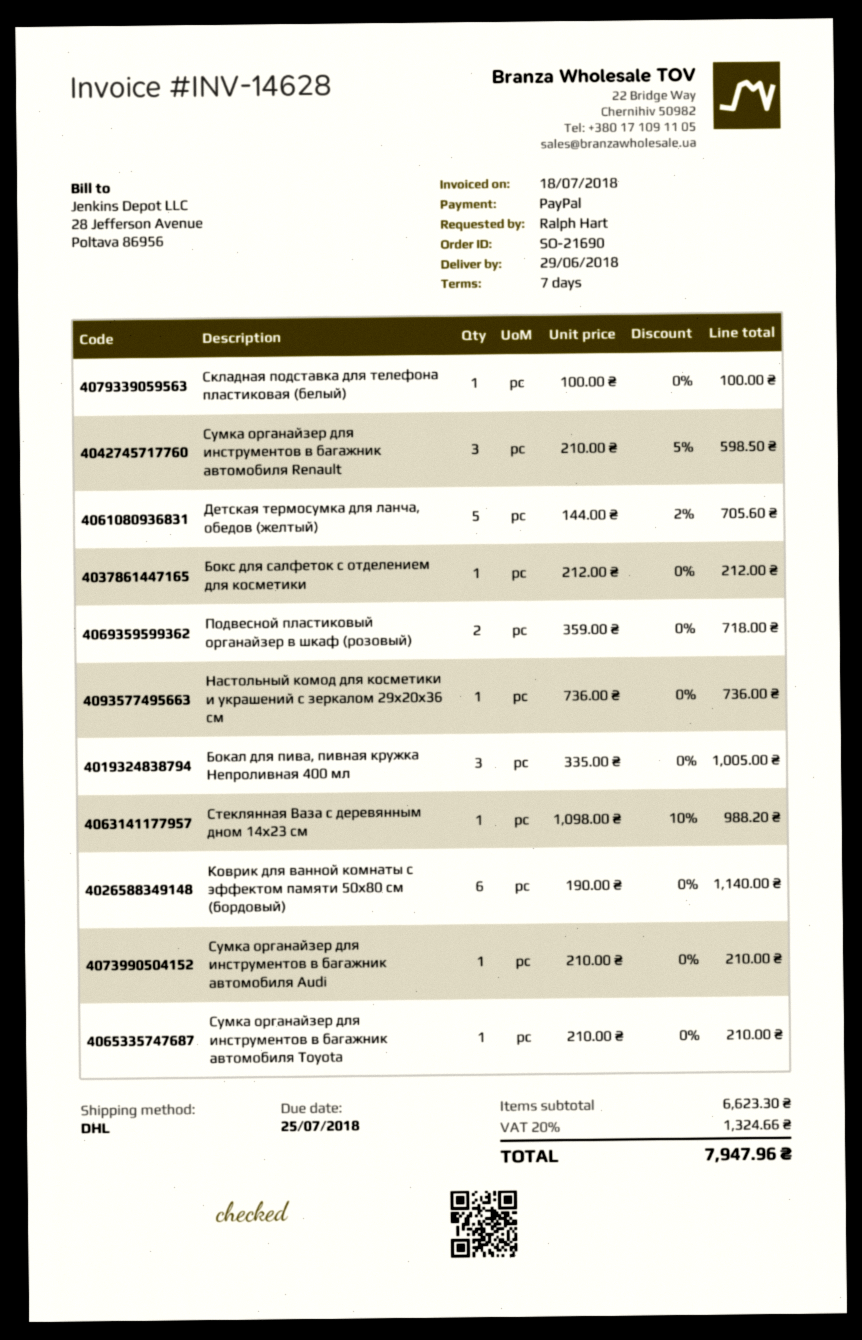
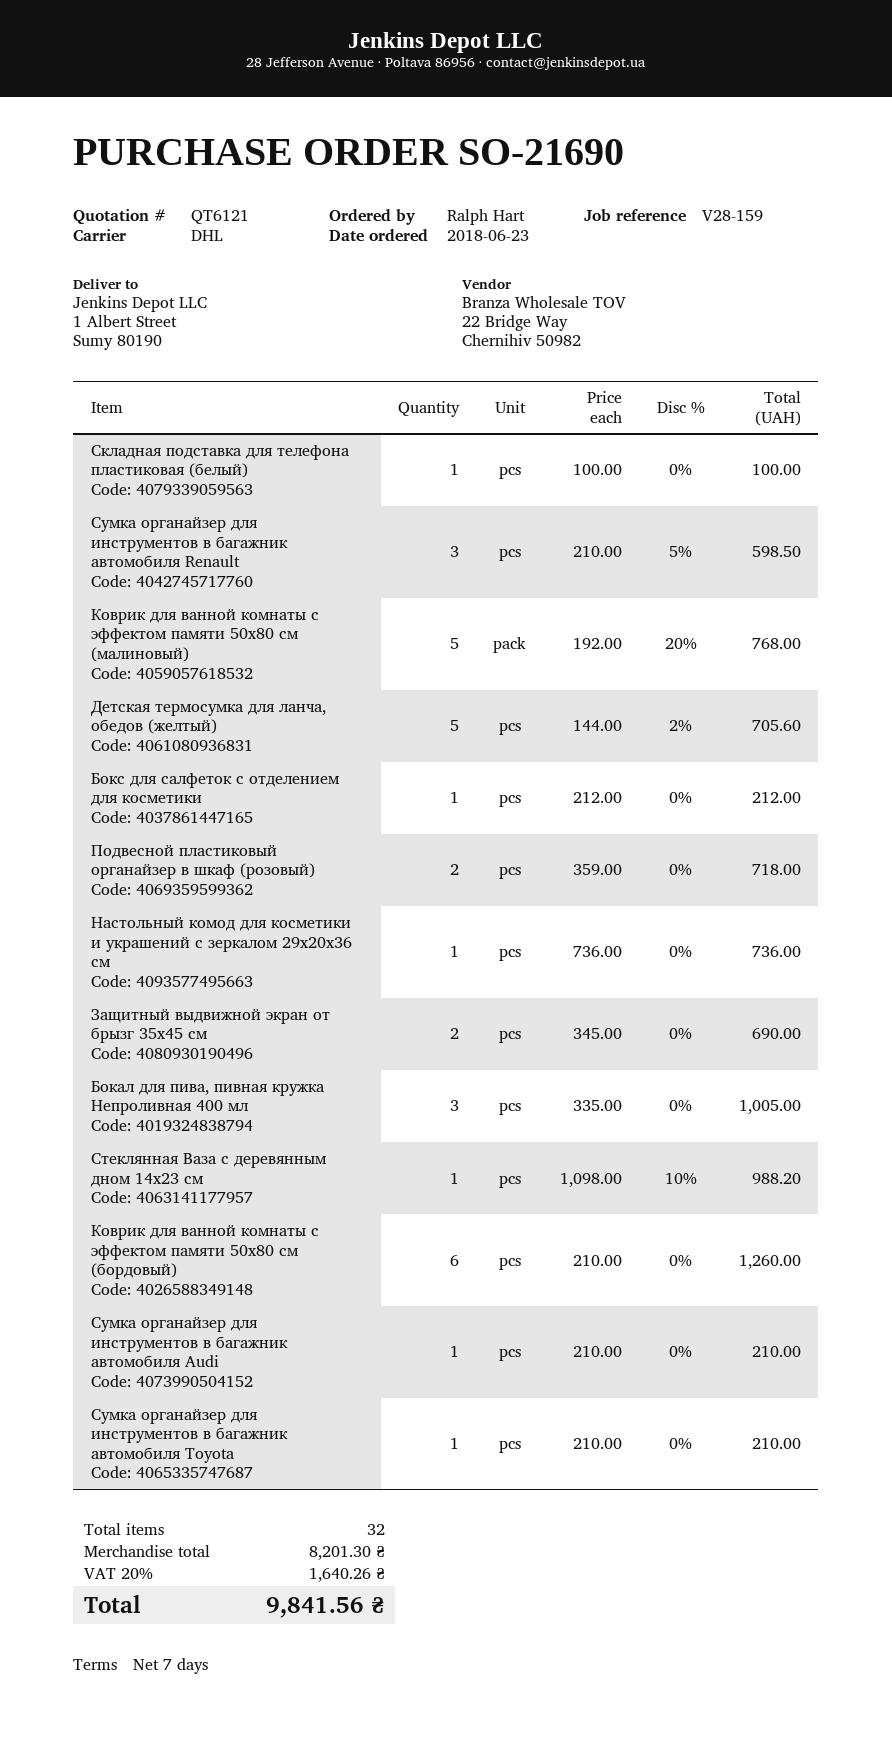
Коврик для ванной комнаты с эффектом памяти 50х80 см (бордовый): 6 x 190.00 = 1140.00 -> 6 x 210.00 = 1260.00
Коврик для ванной комнаты с эффектом памяти 50х80 см (малиновый): none -> 5 x 192.00 - 20% = 768.00
Защитный выдвижной экран от брызг 35х45 см: none -> 2 x 345.00 = 690.00
subtotal: 6623.30 -> 8201.30
tax: 20% = 1324.66 -> 20% = 1640.26
total: 7947.96 -> 9841.56

